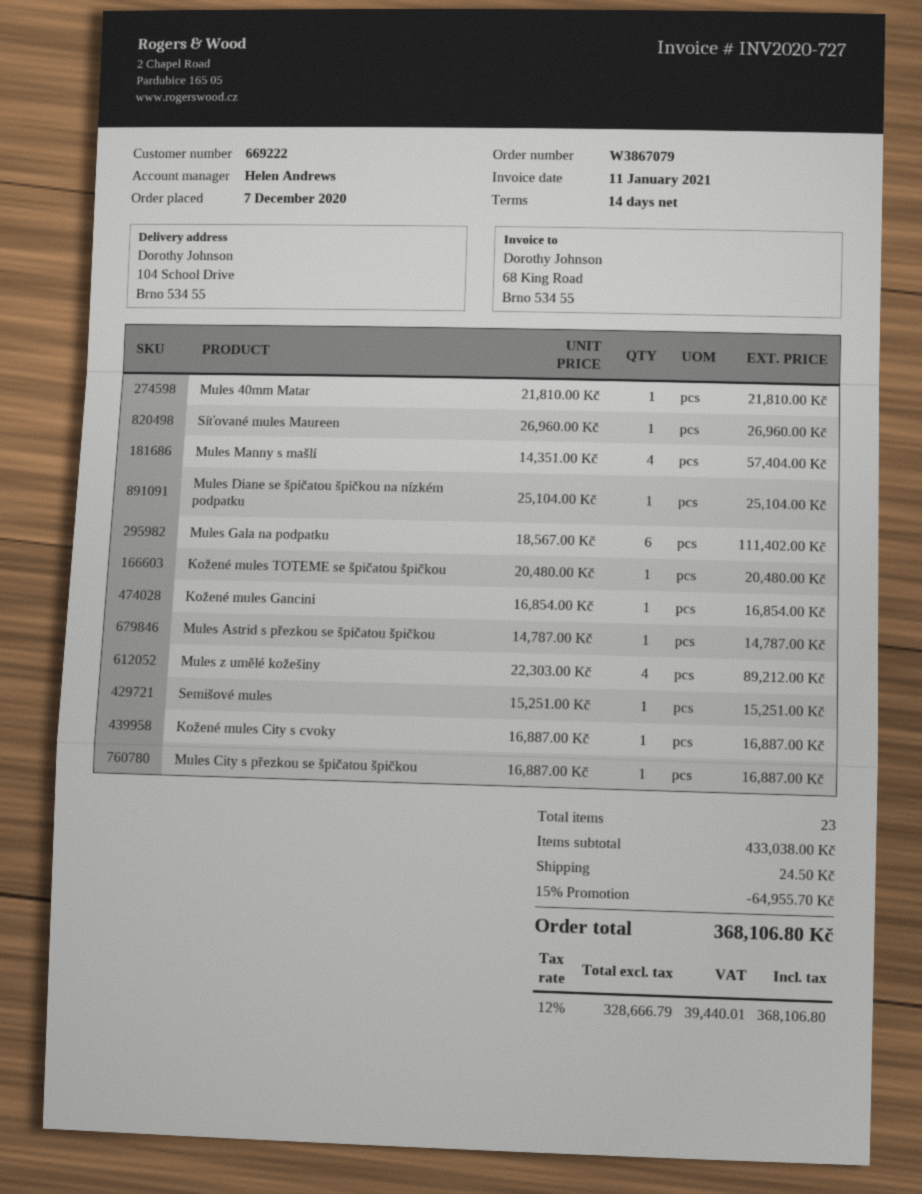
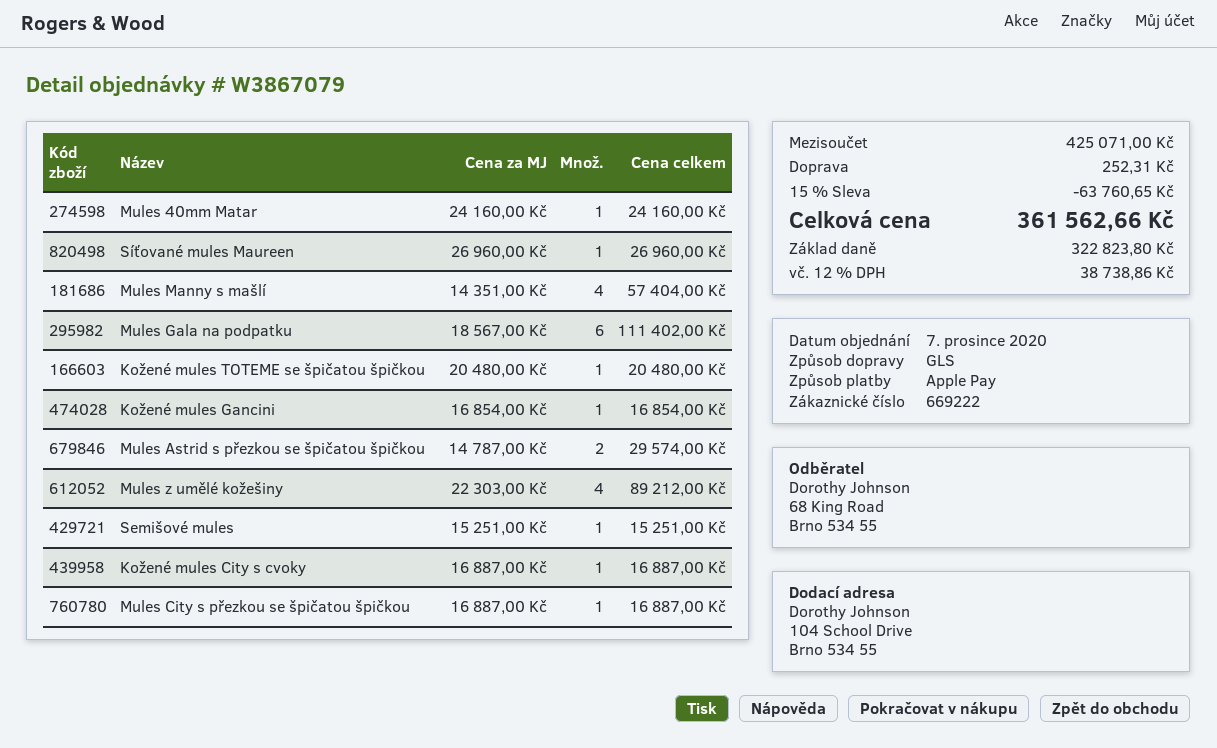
Mules 40mm Matar: 1 x 21810.00 = 21810.00 -> 1 x 24160.00 = 24160.00
Mules Diane se špičatou špičkou na nízkém podpatku: 1 x 25104.00 = 25104.00 -> none
Mules Astrid s přezkou se špičatou špičkou: 1 x 14787.00 = 14787.00 -> 2 x 14787.00 = 29574.00
subtotal: 433038.00 -> 425071.00
discount: 15% = 64955.70 -> 15% = 63760.65
shipping: 24.50 -> 252.31
net: 328666.79 -> 322823.80
tax: 12% = 39440.01 -> 12% = 38738.86
total: 368106.80 -> 361562.66

